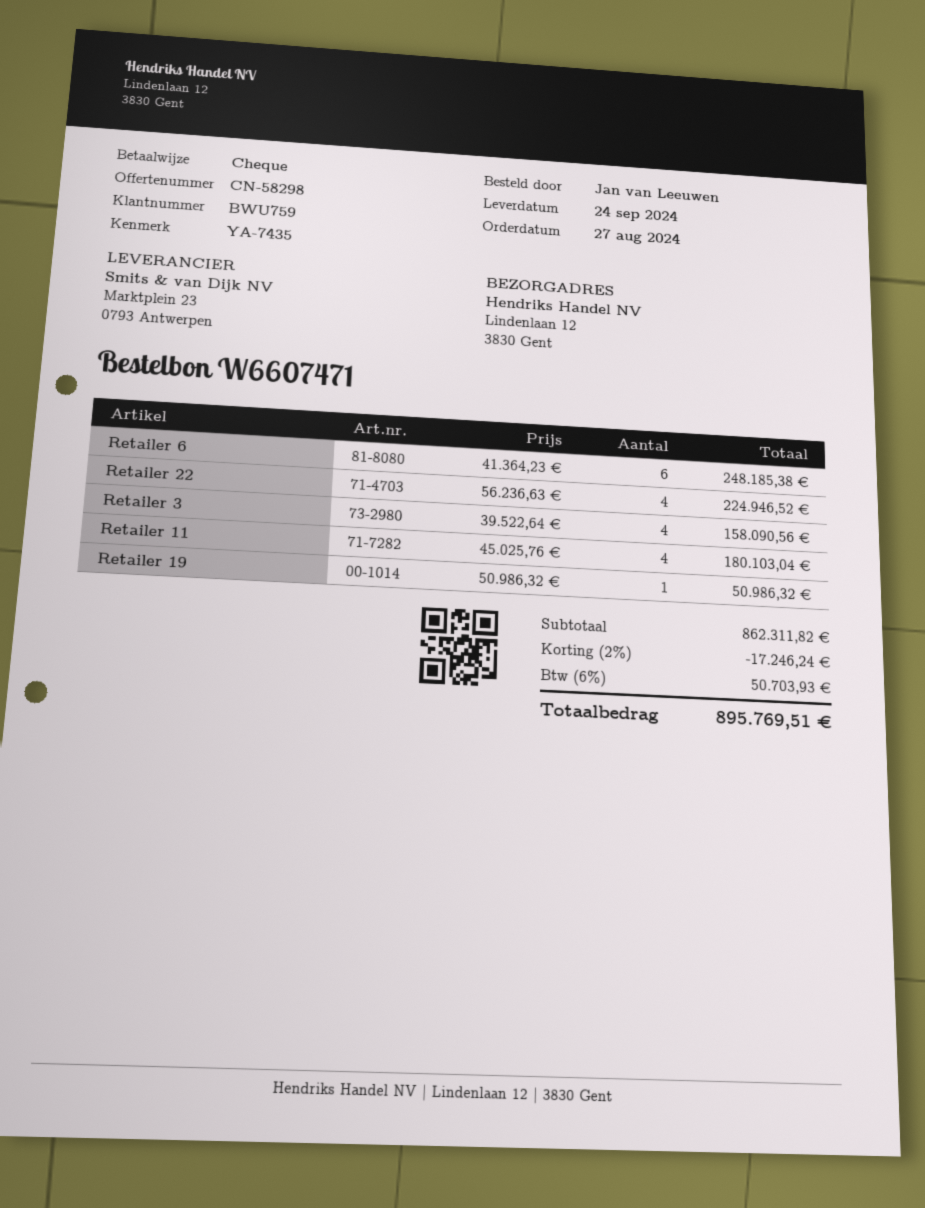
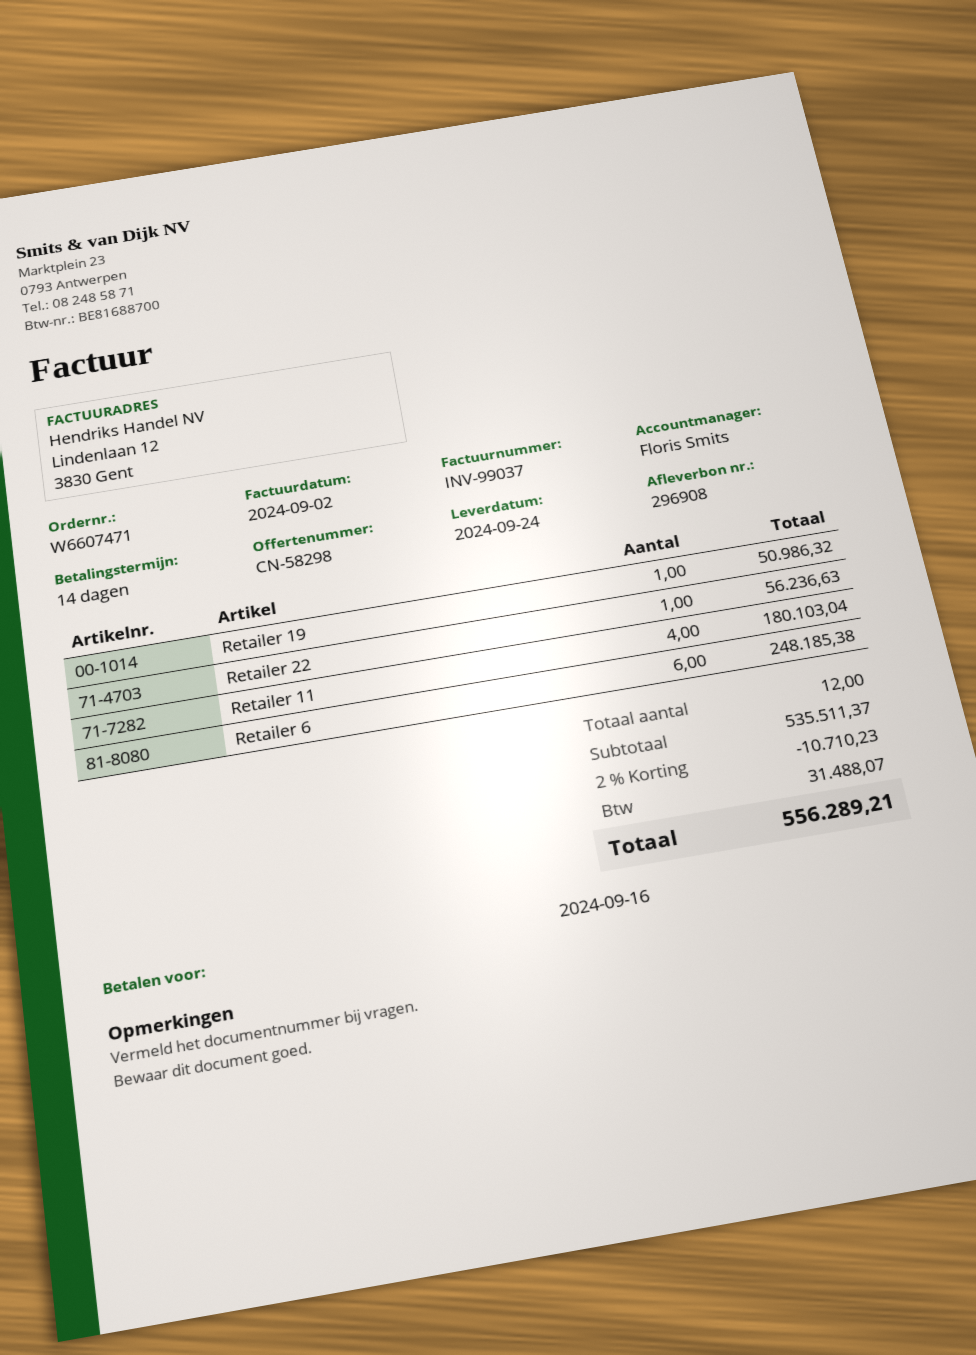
Retailer 22: 4 for 224946.52 -> 1 for 56236.63
Retailer 3: 4 for 158090.56 -> none
subtotal: 862311.82 -> 535511.37
discount: 2% = 17246.24 -> 2% = 10710.23
tax: 50703.93 -> 31488.07
total: 895769.51 -> 556289.21

